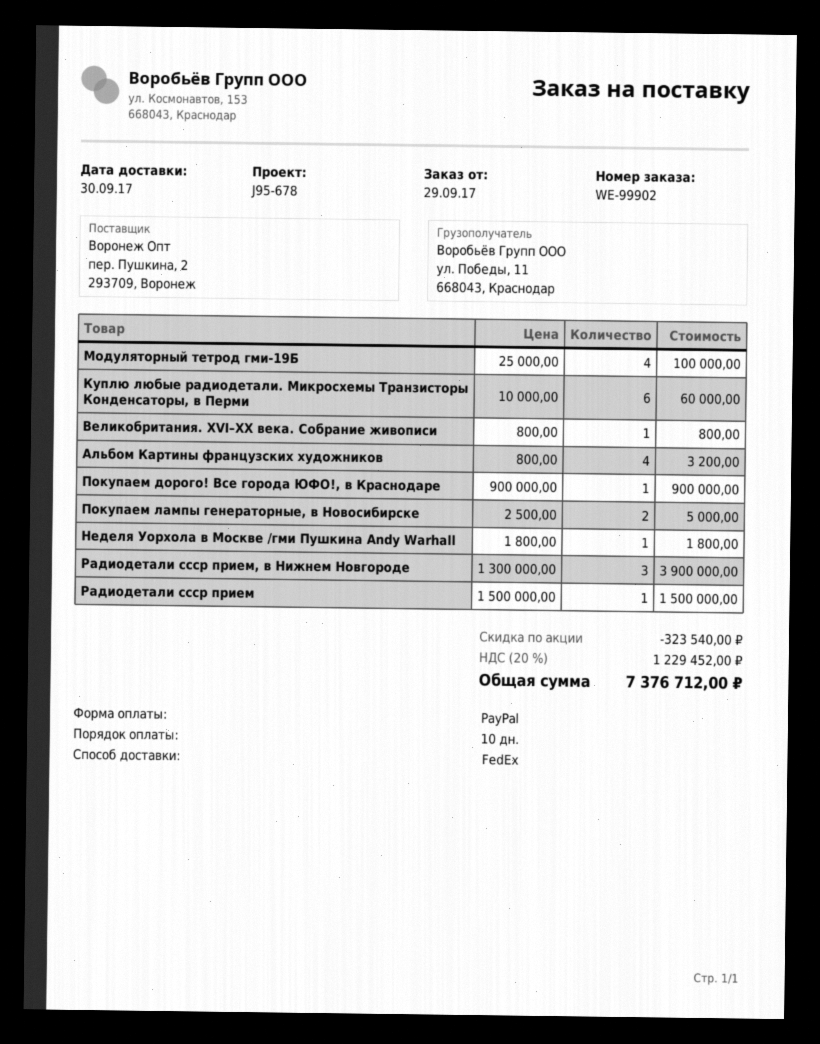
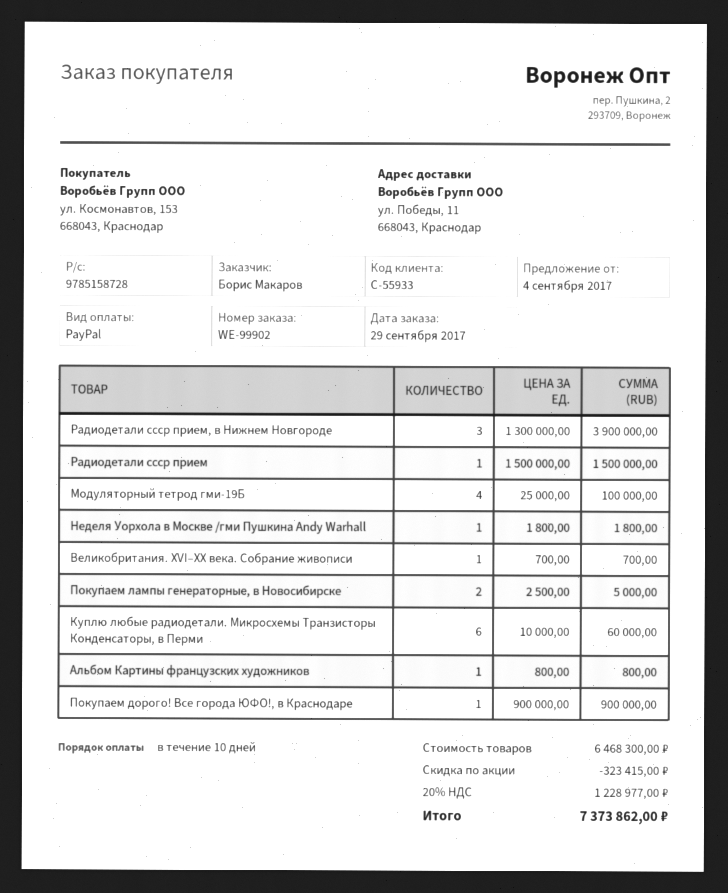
Великобритания. XVI–XX века. Собрание живописи: 1 x 800.00 = 800.00 -> 1 x 700.00 = 700.00
Альбом Картины французских художников: 4 x 800.00 = 3200.00 -> 1 x 800.00 = 800.00
discount: 323540.00 -> 323415.00
tax: 20% = 1229452.00 -> 20% = 1228977.00
total: 7376712.00 -> 7373862.00

